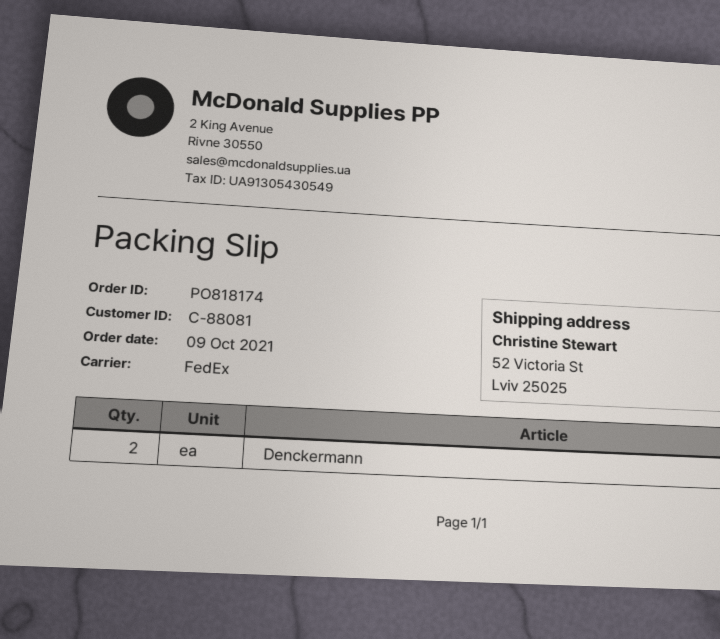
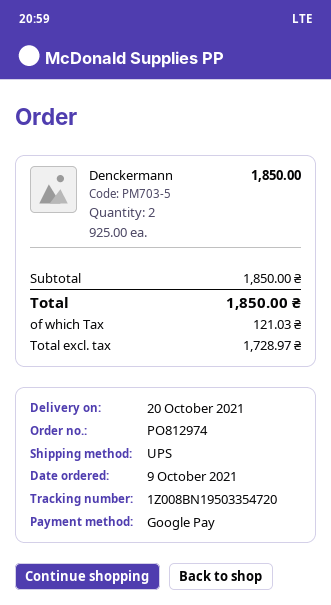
order number: PO818174 -> PO812974
shipping method: FedEx -> UPS

